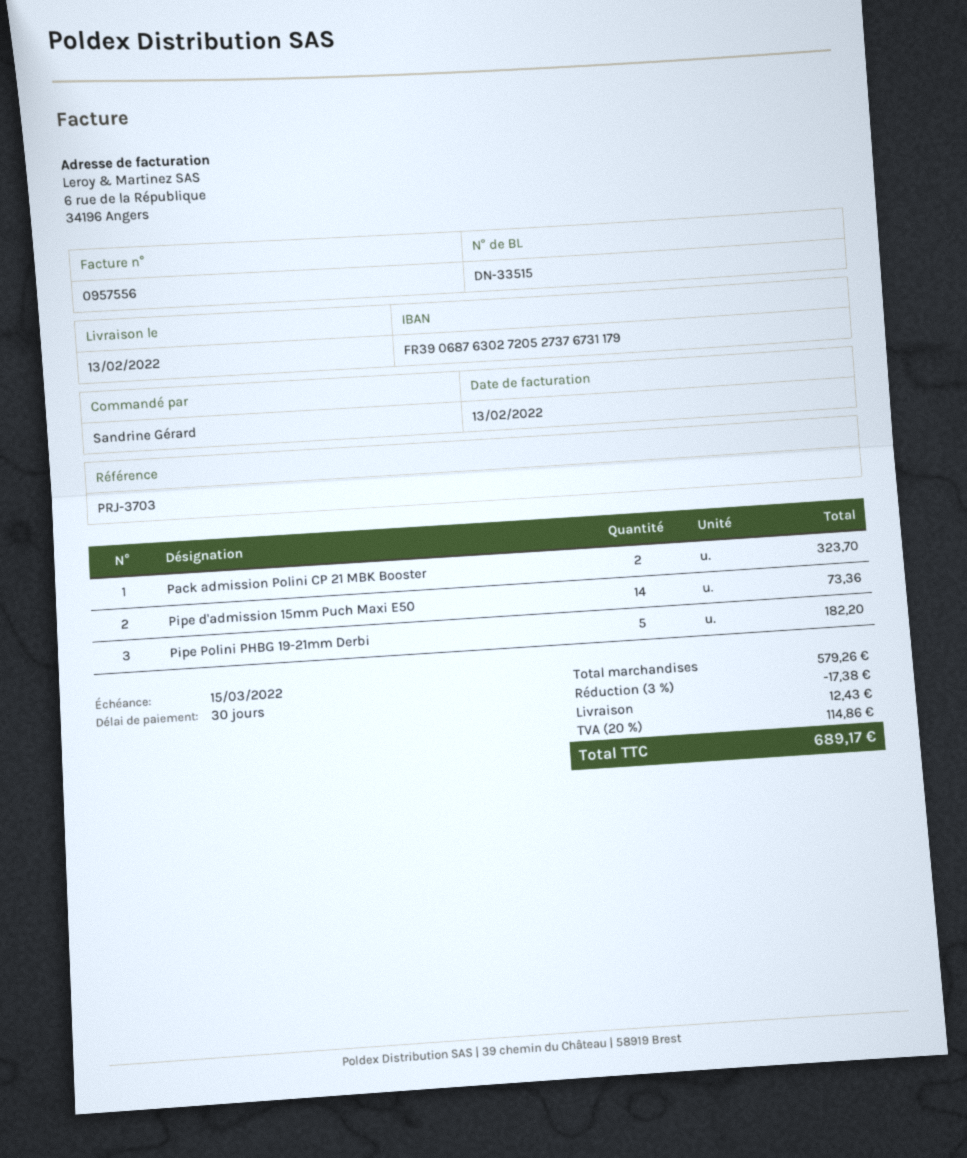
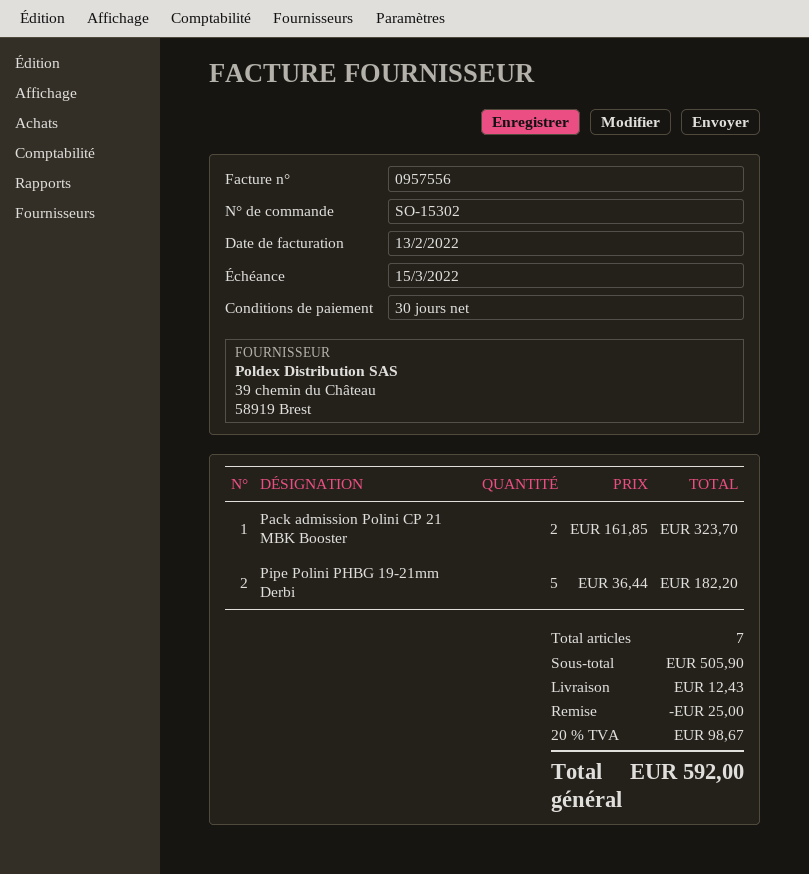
Pipe d'admission 15mm Puch Maxi E50: 14 for 73.36 -> none
subtotal: 579.26 -> 505.90
discount: 17.38 -> 25.00
tax: 20% = 114.86 -> 20% = 98.67
total: 689.17 -> 592.00

